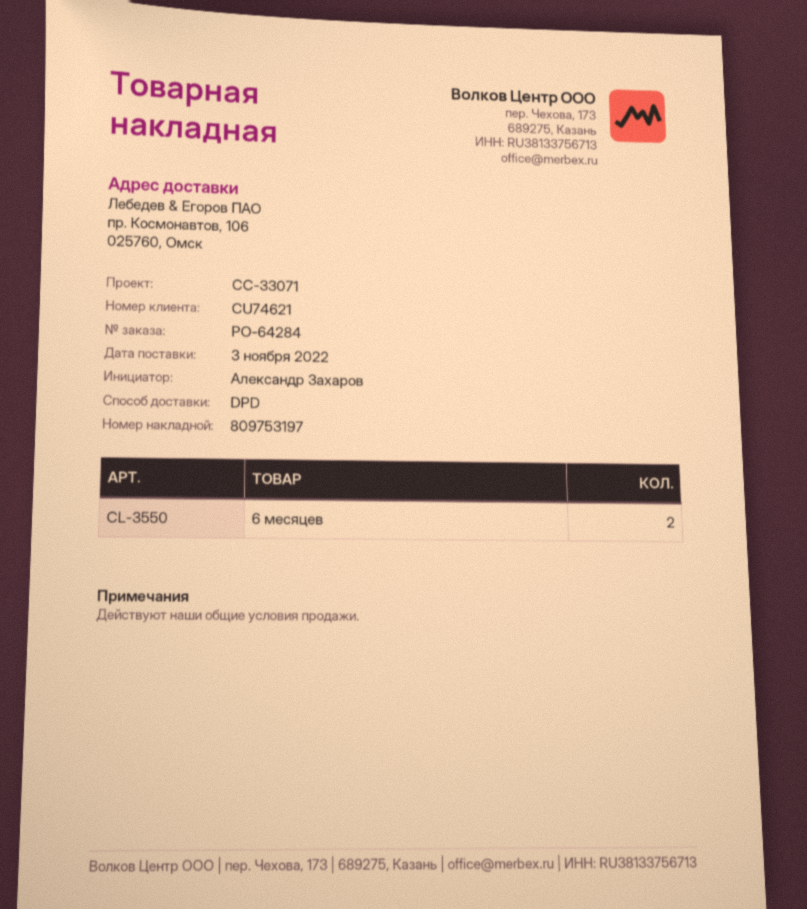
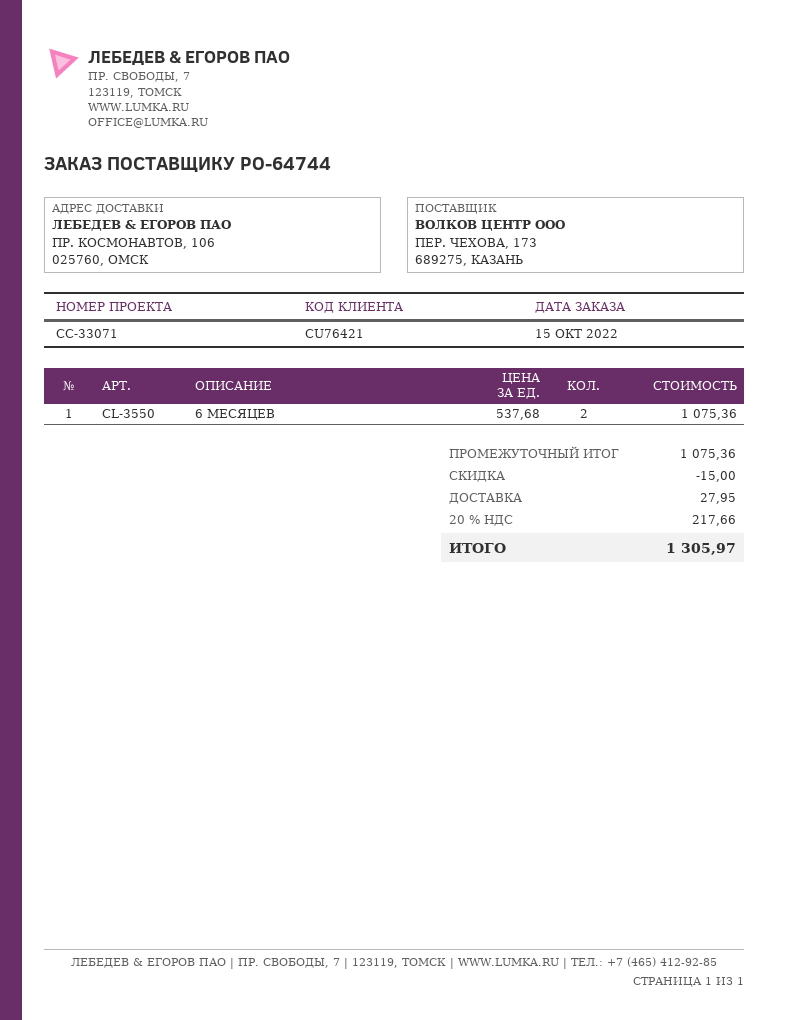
order number: PO-64284 -> PO-64744
customer number: CU74621 -> CU76421

